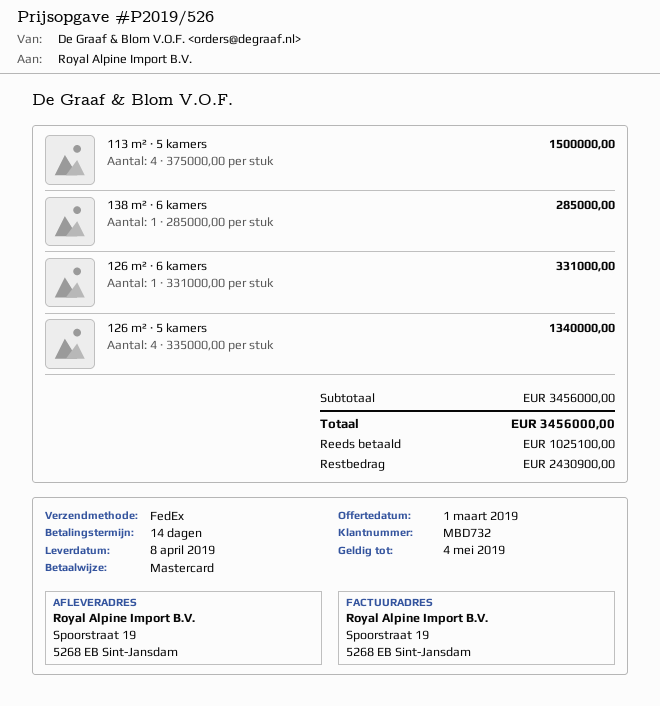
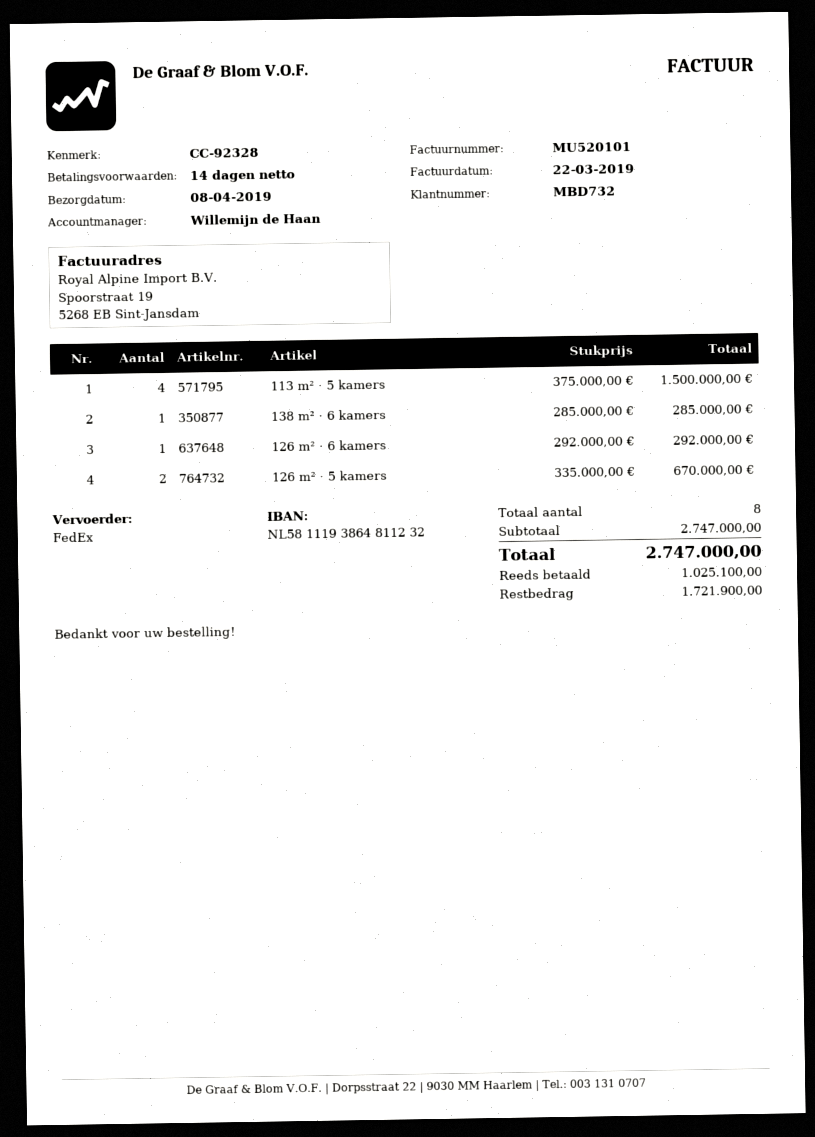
126 m² · 6 kamers: 1 x 331000.00 = 331000.00 -> 1 x 292000.00 = 292000.00
126 m² · 5 kamers: 4 x 335000.00 = 1340000.00 -> 2 x 335000.00 = 670000.00
subtotal: 3456000.00 -> 2747000.00
total: 3456000.00 -> 2747000.00
balance: 2430900.00 -> 1721900.00

